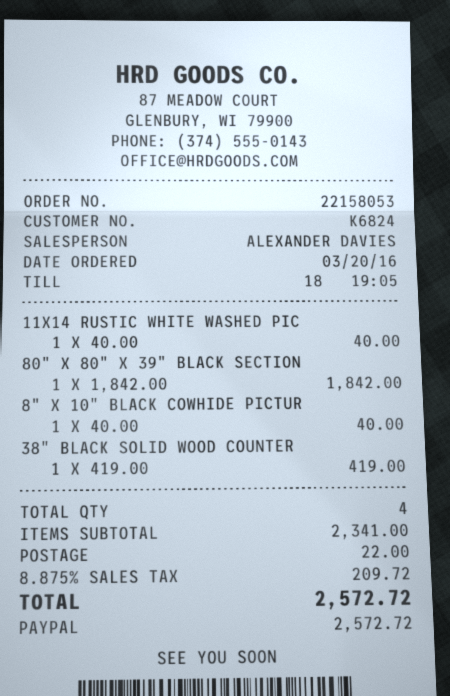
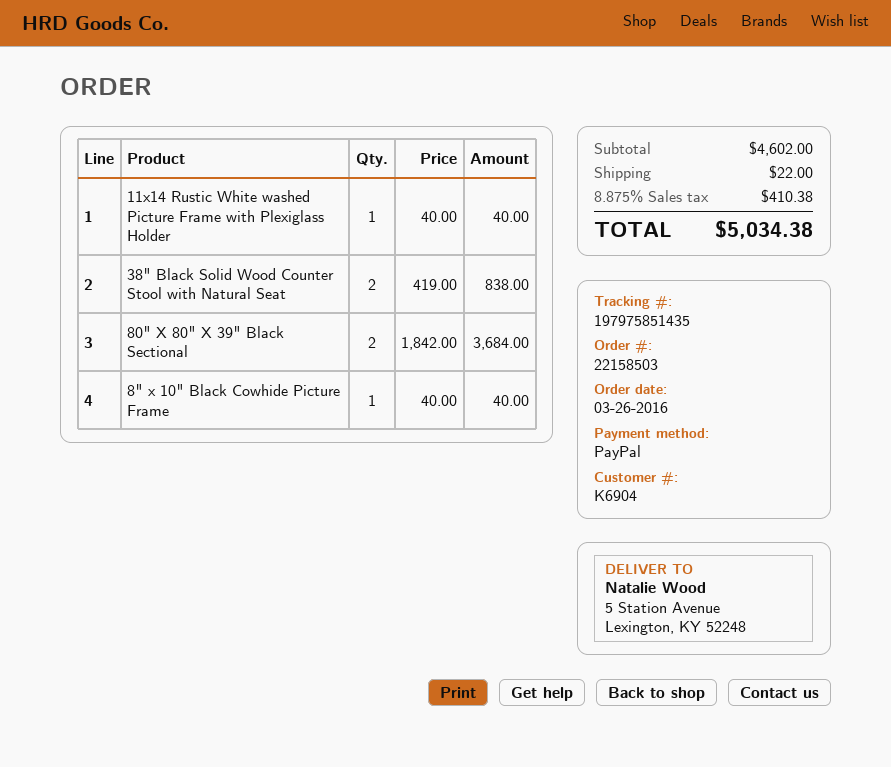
order number: 22158053 -> 22158503
order date: 2016-03-20 -> 2016-03-26
customer number: K6824 -> K6904
80" X 80" X 39" BLACK SECTION: 1 x 1842.00 = 1842.00 -> 2 x 1842.00 = 3684.00
38" BLACK SOLID WOOD COUNTER: 1 x 419.00 = 419.00 -> 2 x 419.00 = 838.00
subtotal: 2341.00 -> 4602.00
tax: 8.875% = 209.72 -> 8.875% = 410.38
total: 2572.72 -> 5034.38

